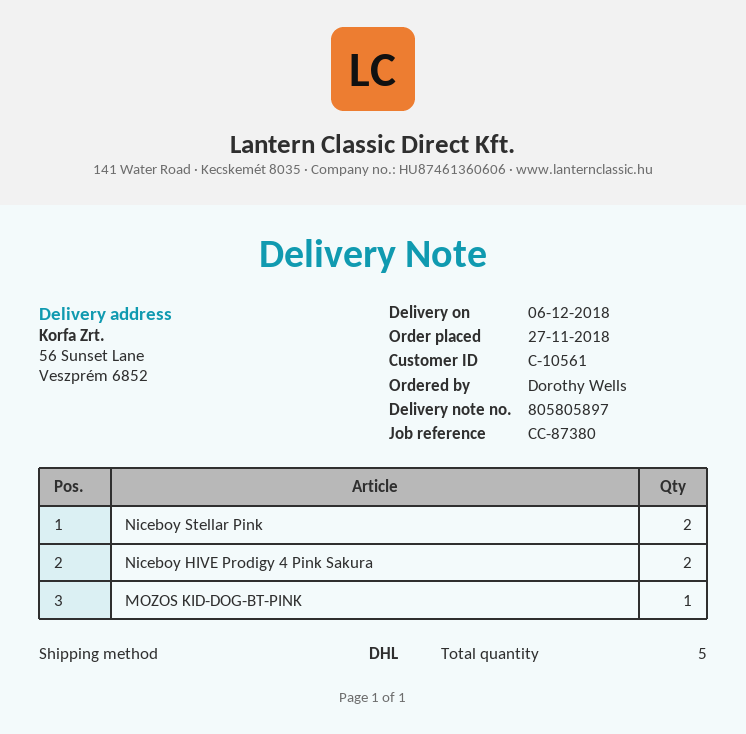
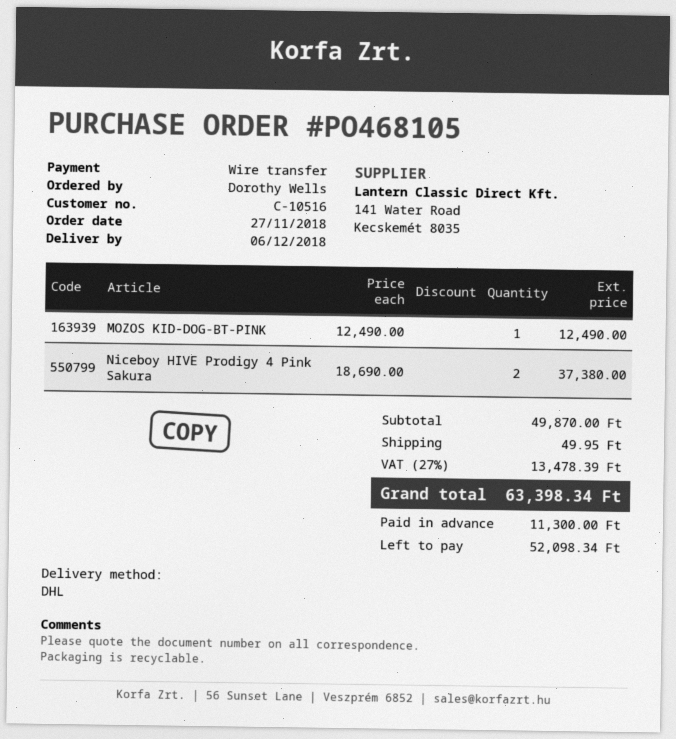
customer number: C-10561 -> C-10516
Niceboy Stellar Pink: 2 -> none

